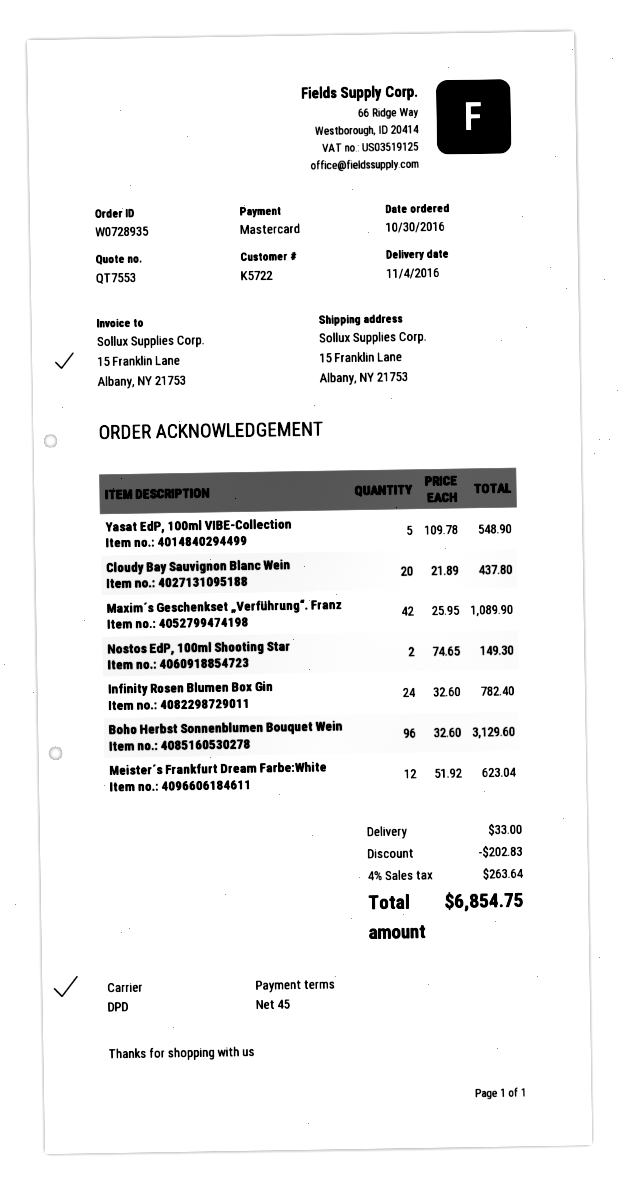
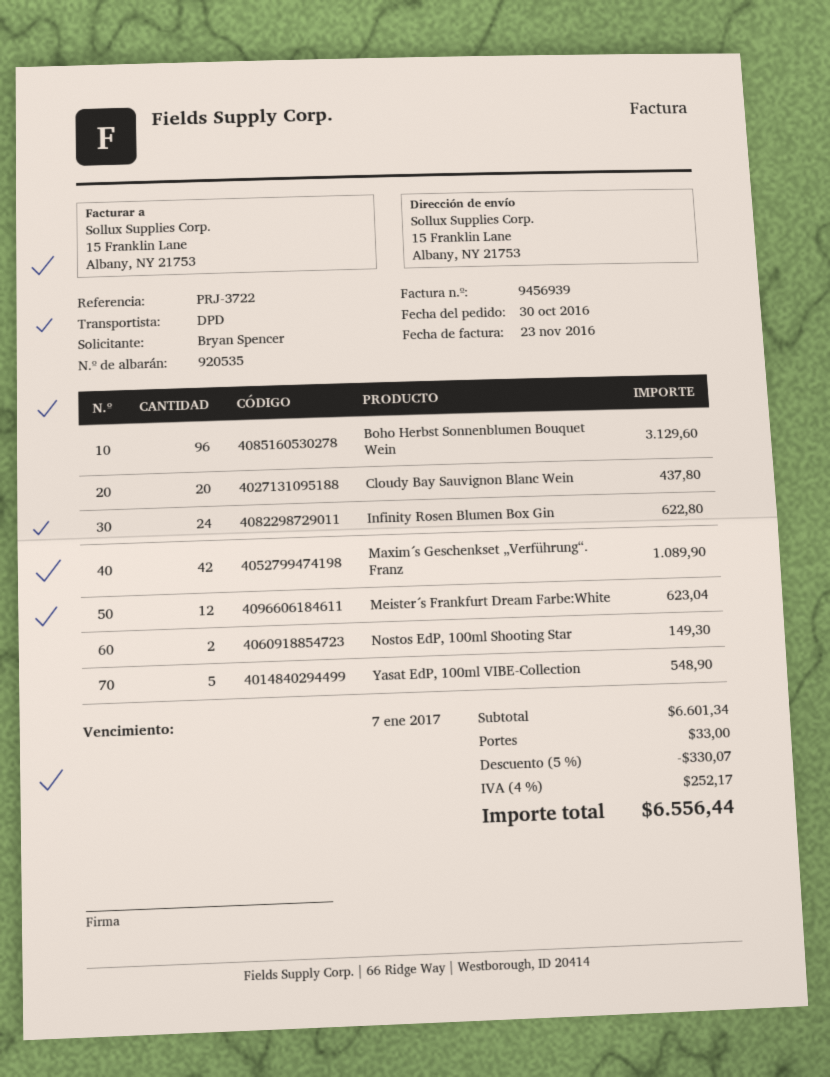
Infinity Rosen Blumen Box Gin: 24 for 782.40 -> 24 for 622.80
discount: 202.83 -> 330.07
tax: 4% = 263.64 -> 4% = 252.17
total: 6854.75 -> 6556.44

